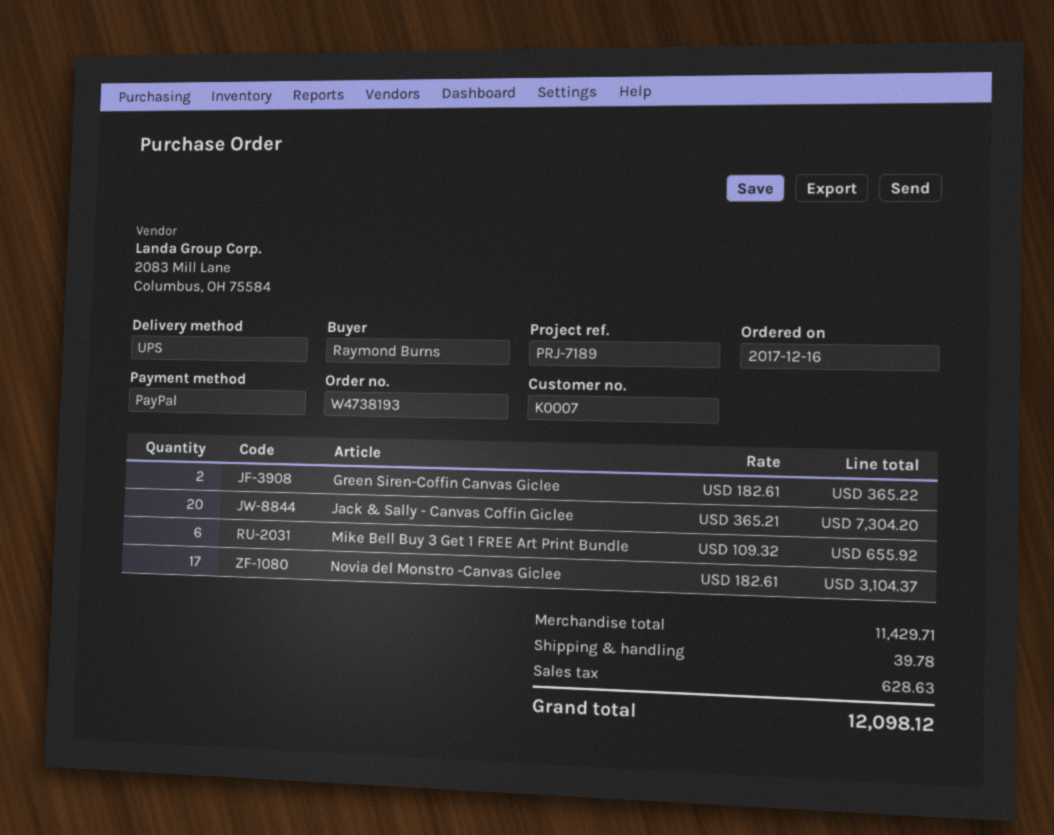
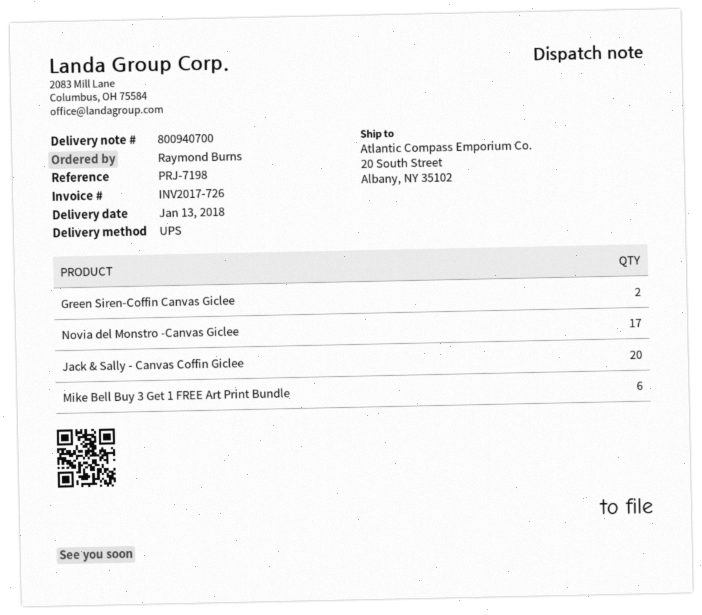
reference: PRJ-7189 -> PRJ-7198

